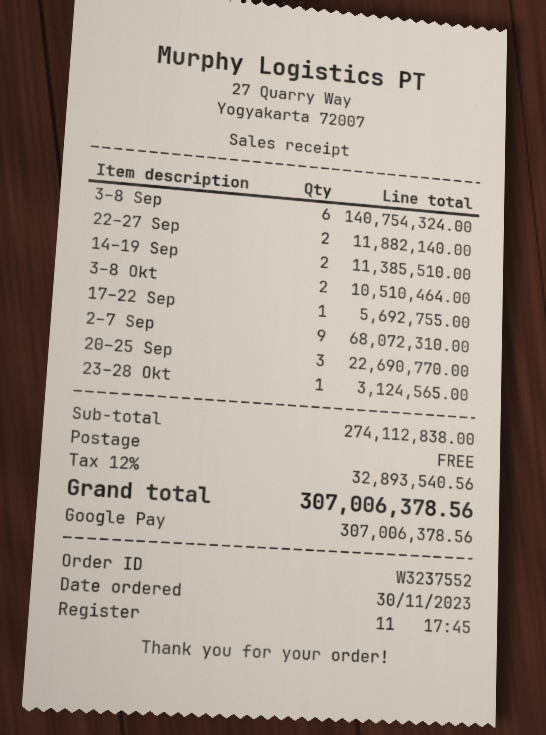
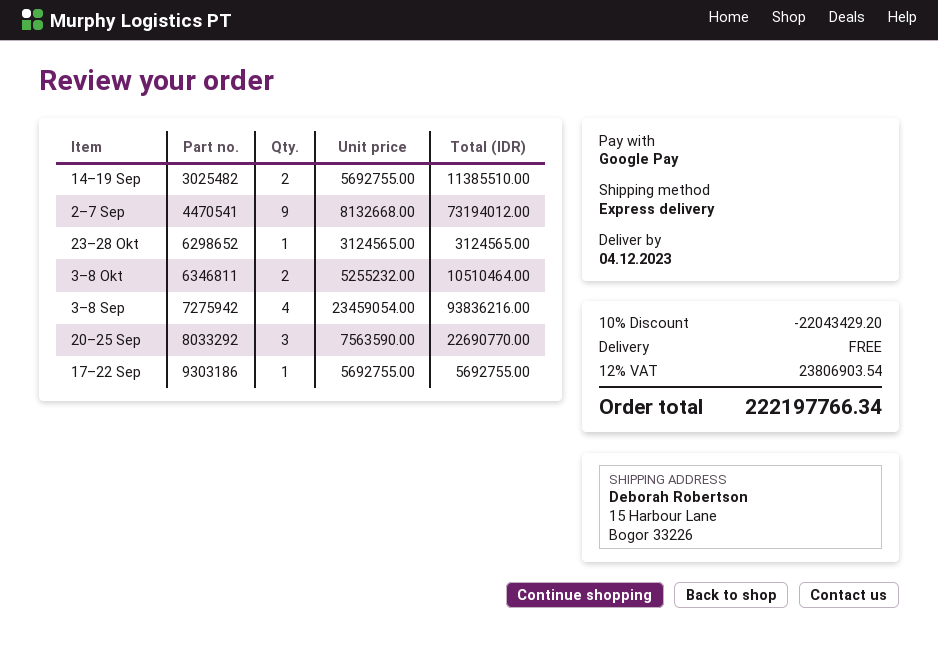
3–8 Sep: 6 for 140754324.00 -> 4 for 93836216.00
22–27 Sep: 2 for 11882140.00 -> none
2–7 Sep: 9 for 68072310.00 -> 9 for 73194012.00
discount: none -> 10% = 22043429.20
tax: 12% = 32893540.56 -> 12% = 23806903.54
total: 307006378.56 -> 222197766.34

